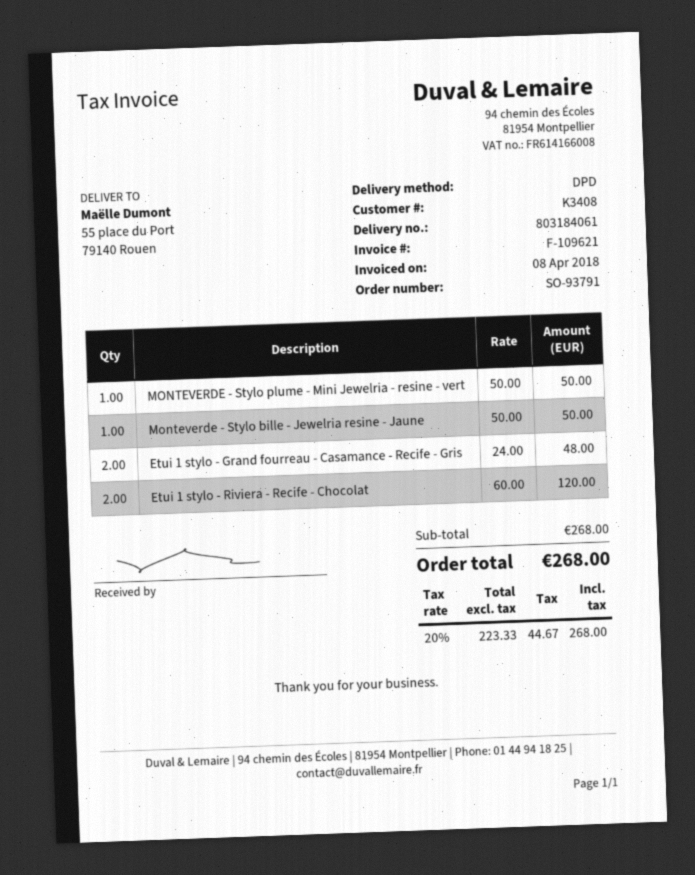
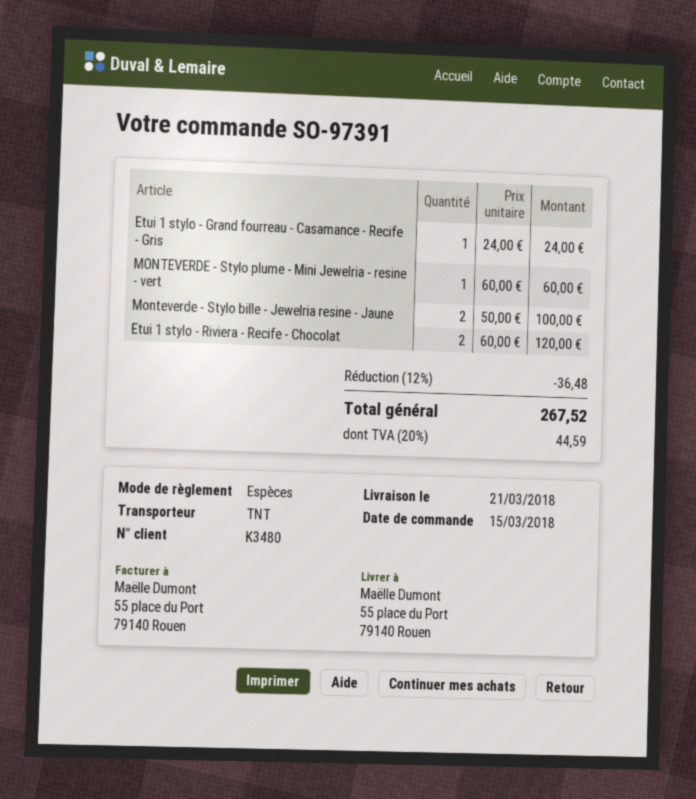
order number: SO-93791 -> SO-97391
customer number: K3408 -> K3480
shipping method: DPD -> TNT
MONTEVERDE - Stylo plume - Mini Jewelria - resine - vert: 1 x 50.00 = 50.00 -> 1 x 60.00 = 60.00
Monteverde - Stylo bille - Jewelria resine - Jaune: 1 x 50.00 = 50.00 -> 2 x 50.00 = 100.00
Etui 1 stylo - Grand fourreau - Casamance - Recife - Gris: 2 x 24.00 = 48.00 -> 1 x 24.00 = 24.00
discount: none -> 12% = 36.48
tax: 20% = 44.67 -> 20% = 44.59
total: 268.00 -> 267.52

